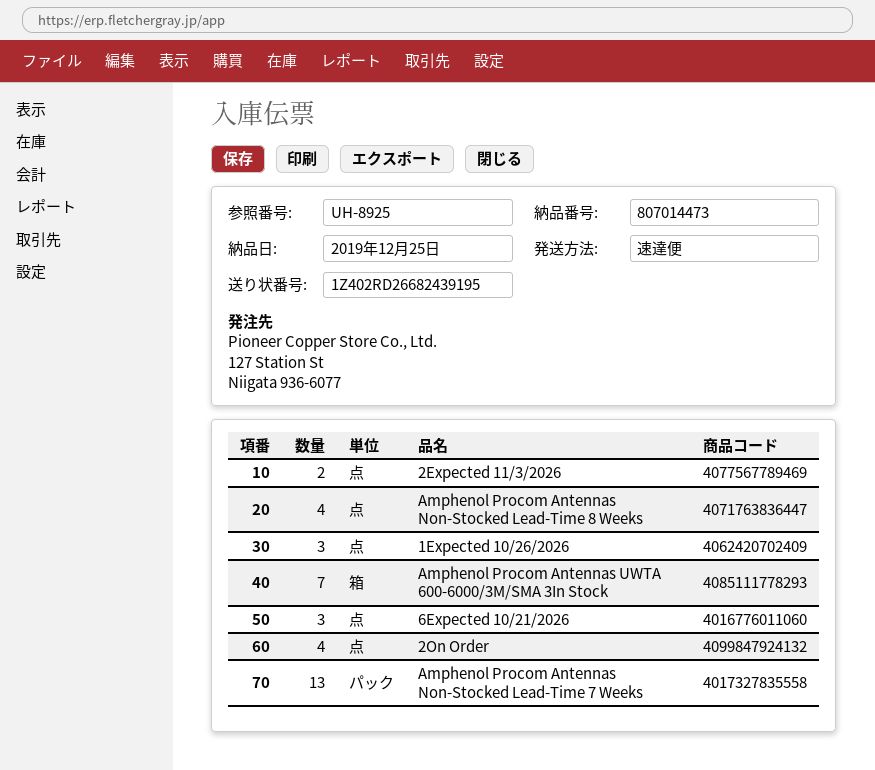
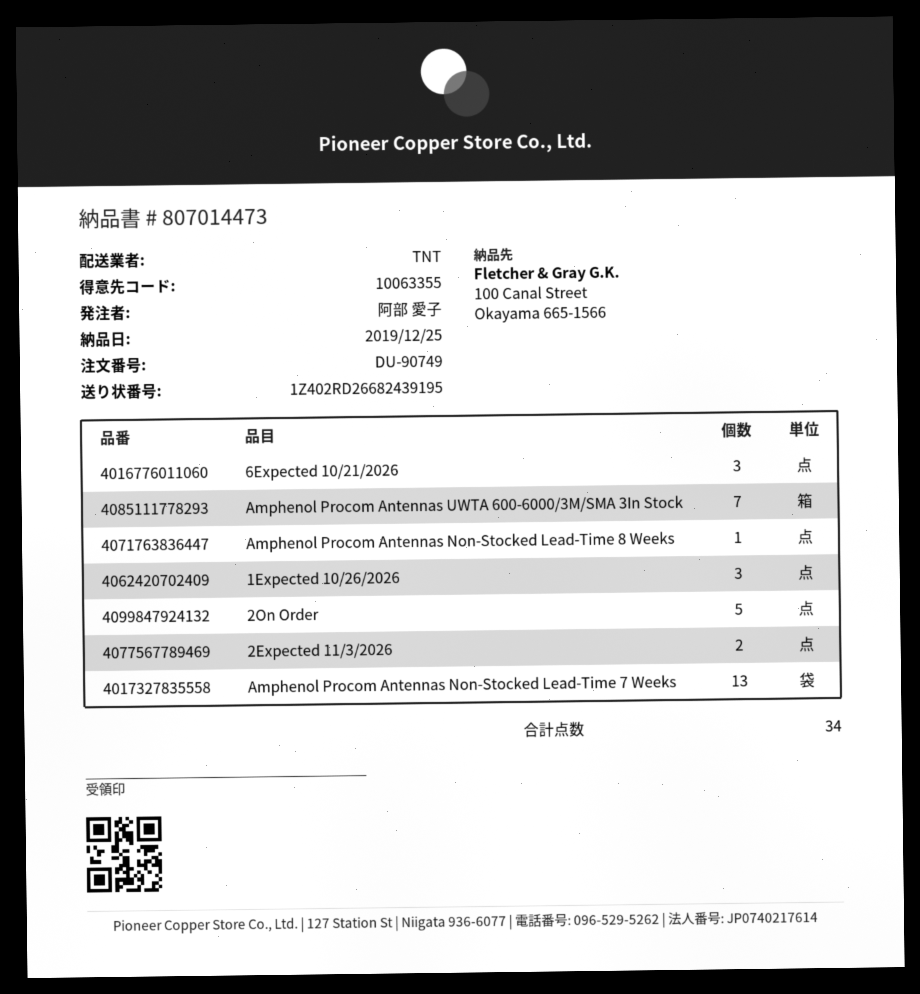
shipping method: express -> TNT
Amphenol Procom Antennas Non-Stocked Lead-Time 8 Weeks: 4 -> 1
2On Order: 4 -> 5

